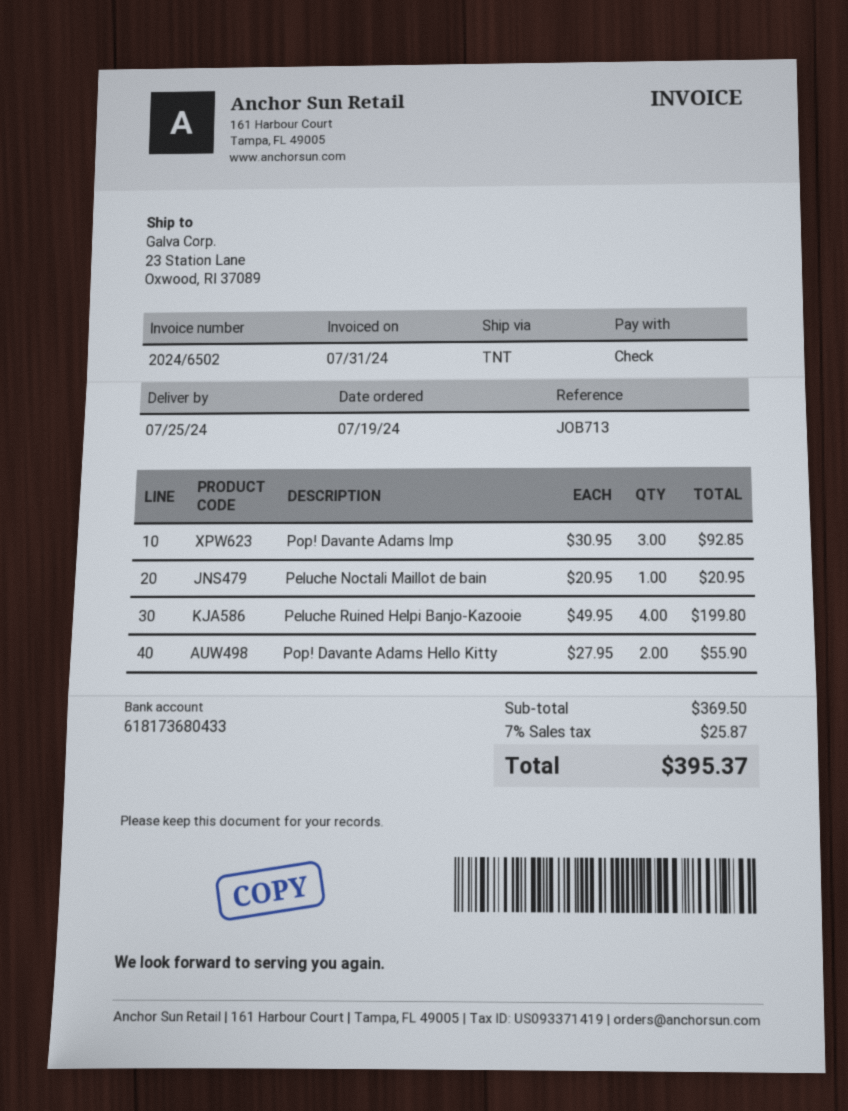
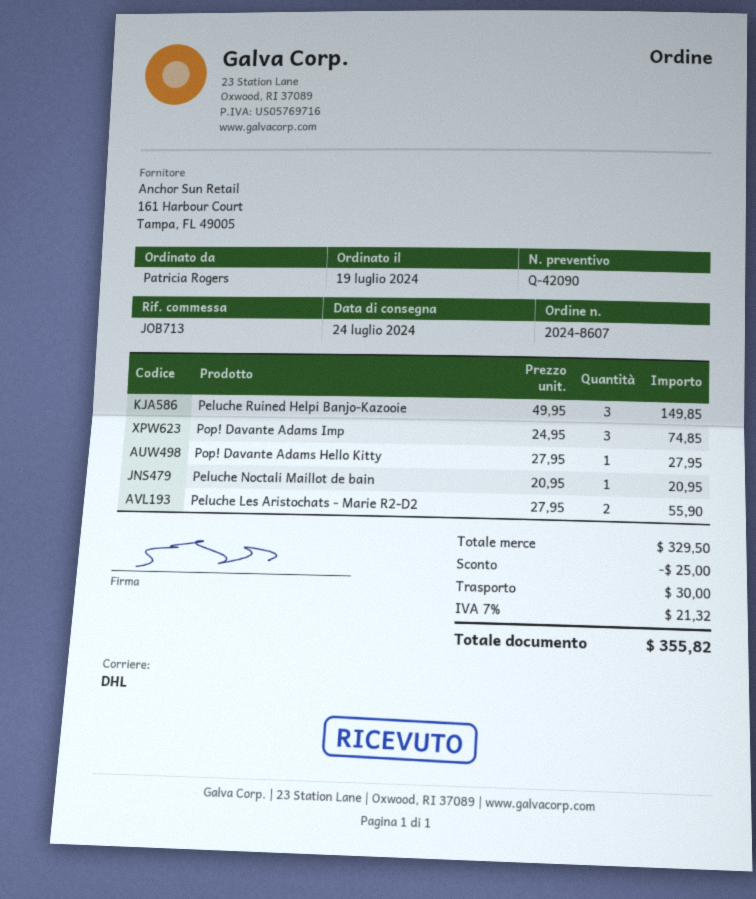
delivery date: 2024-07-25 -> 2024-07-24
shipping method: TNT -> DHL
Pop! Davante Adams Imp: 3 x 30.95 = 92.85 -> 3 x 24.95 = 74.85
Peluche Ruined Helpi Banjo-Kazooie: 4 x 49.95 = 199.80 -> 3 x 49.95 = 149.85
Pop! Davante Adams Hello Kitty: 2 x 27.95 = 55.90 -> 1 x 27.95 = 27.95
Peluche Les Aristochats - Marie R2-D2: none -> 2 x 27.95 = 55.90
subtotal: 369.50 -> 329.50
discount: none -> 25.00
shipping: none -> 30.00
tax: 7% = 25.87 -> 7% = 21.32
total: 395.37 -> 355.82

